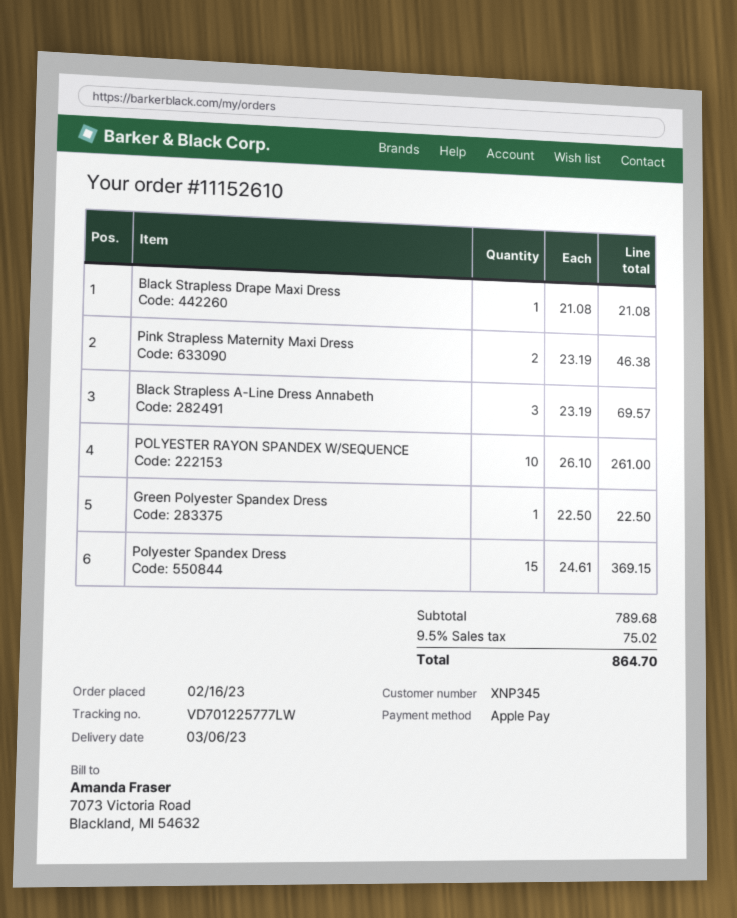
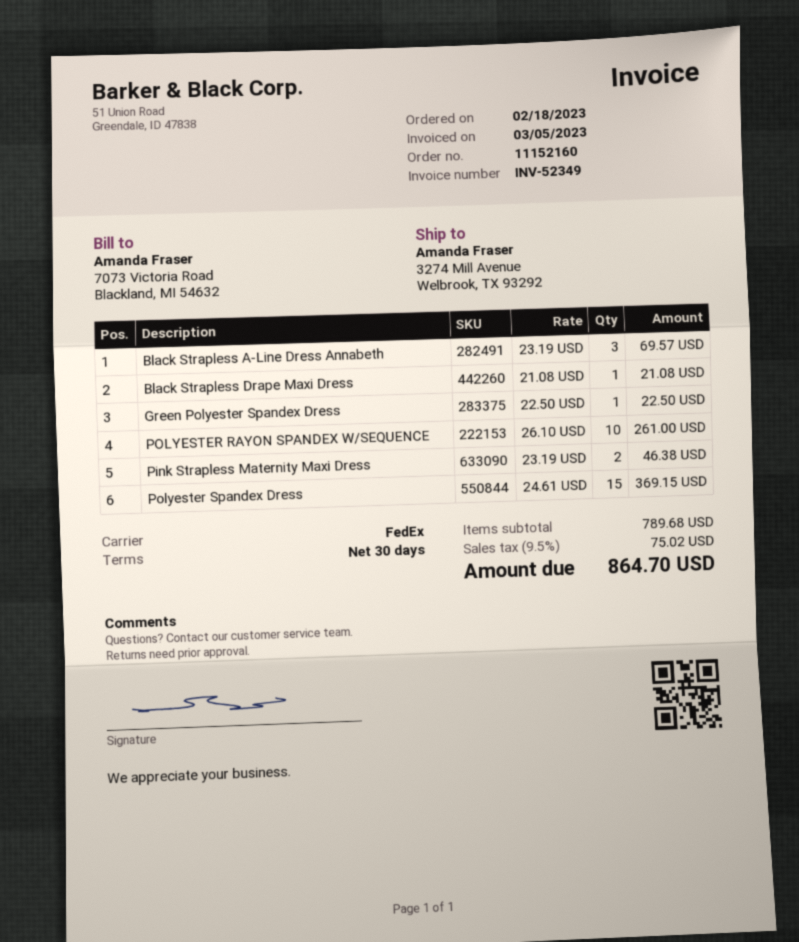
order number: 11152610 -> 11152160
order date: 2023-02-16 -> 2023-02-18

